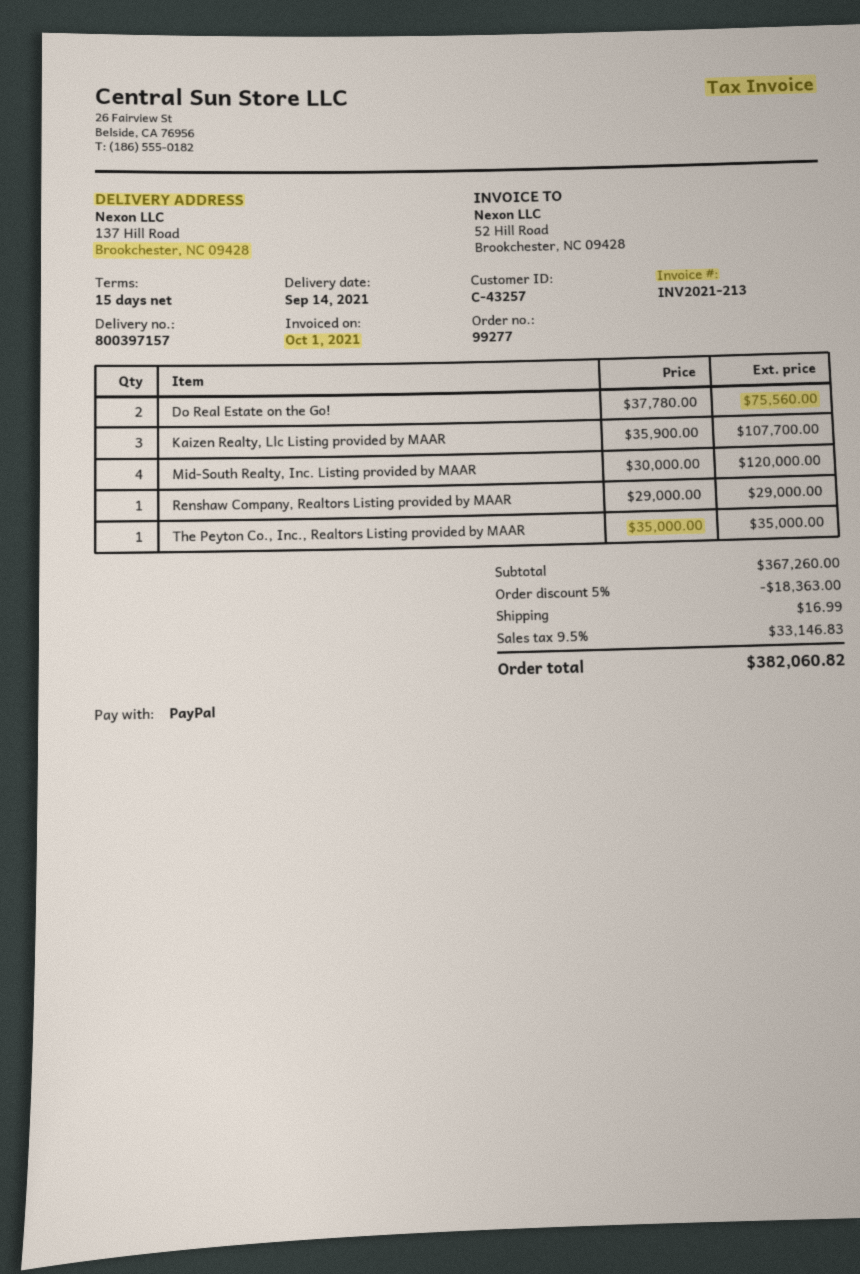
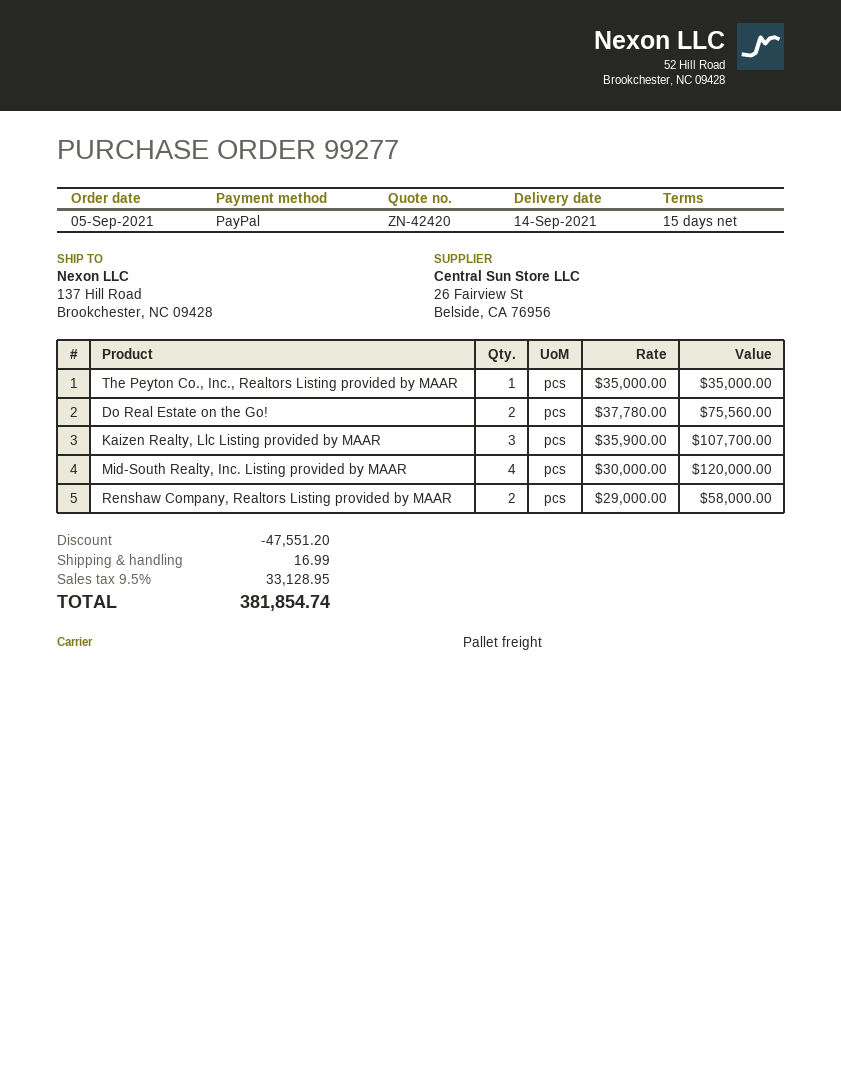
Renshaw Company, Realtors Listing provided by MAAR: 1 x 29000.00 = 29000.00 -> 2 x 29000.00 = 58000.00
discount: 18363.00 -> 47551.20
tax: 9.5% = 33146.83 -> 9.5% = 33128.95
total: 382060.82 -> 381854.74

